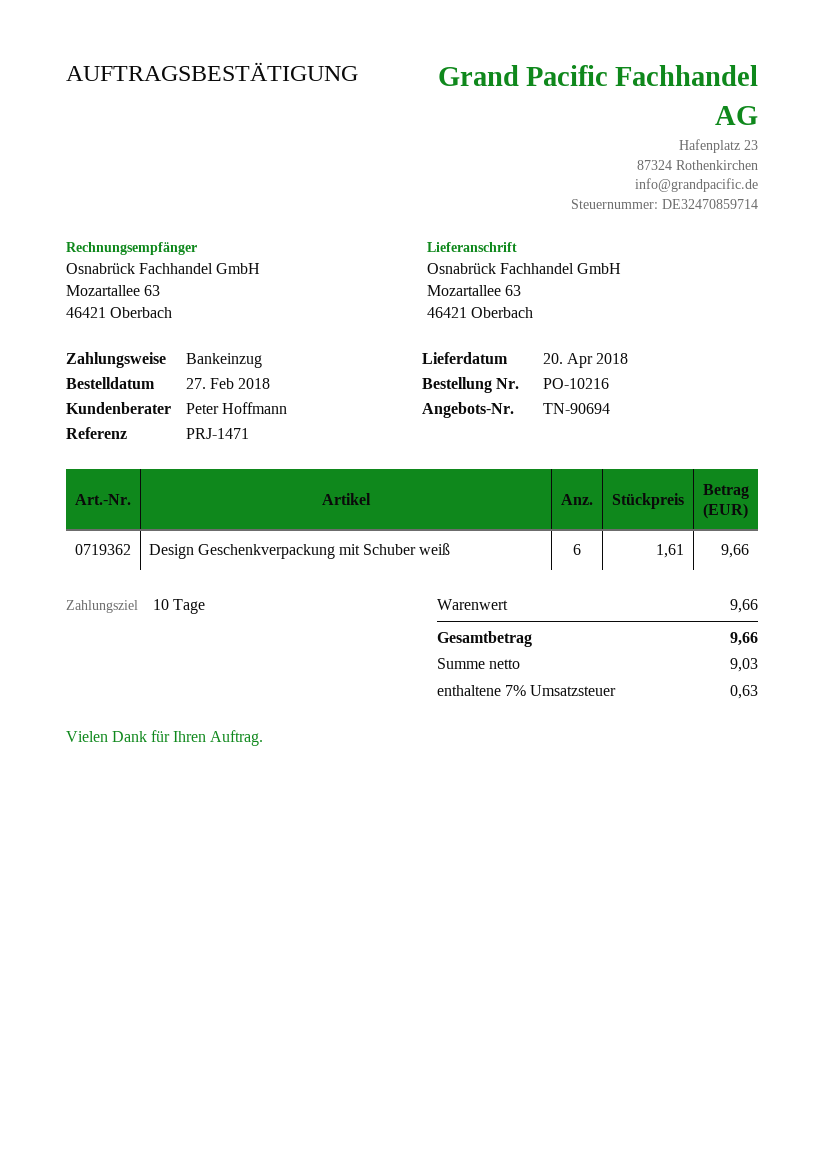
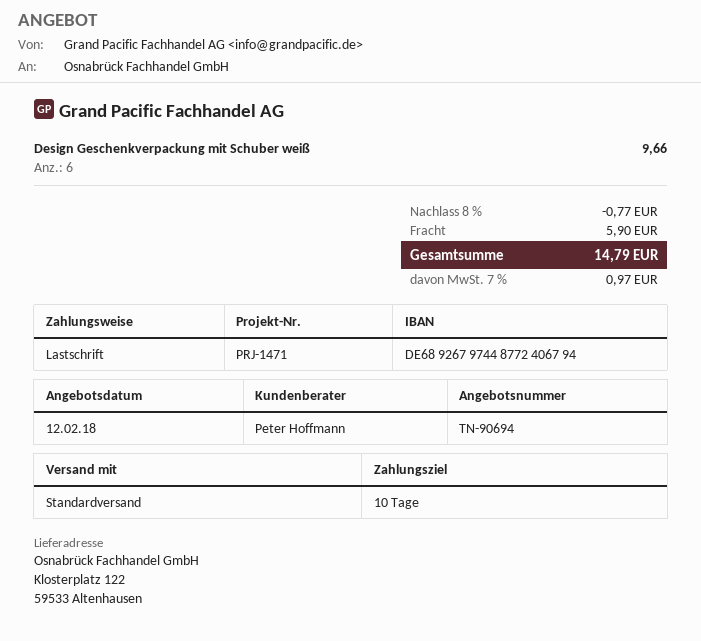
ship to: Mozartallee 63, 46421 Oberbach -> Klosterplatz 122, 59533 Altenhausen
discount: none -> 8% = 0.77
shipping: none -> 5.90
tax: 7% = 0.63 -> 7% = 0.97
total: 9.66 -> 14.79

